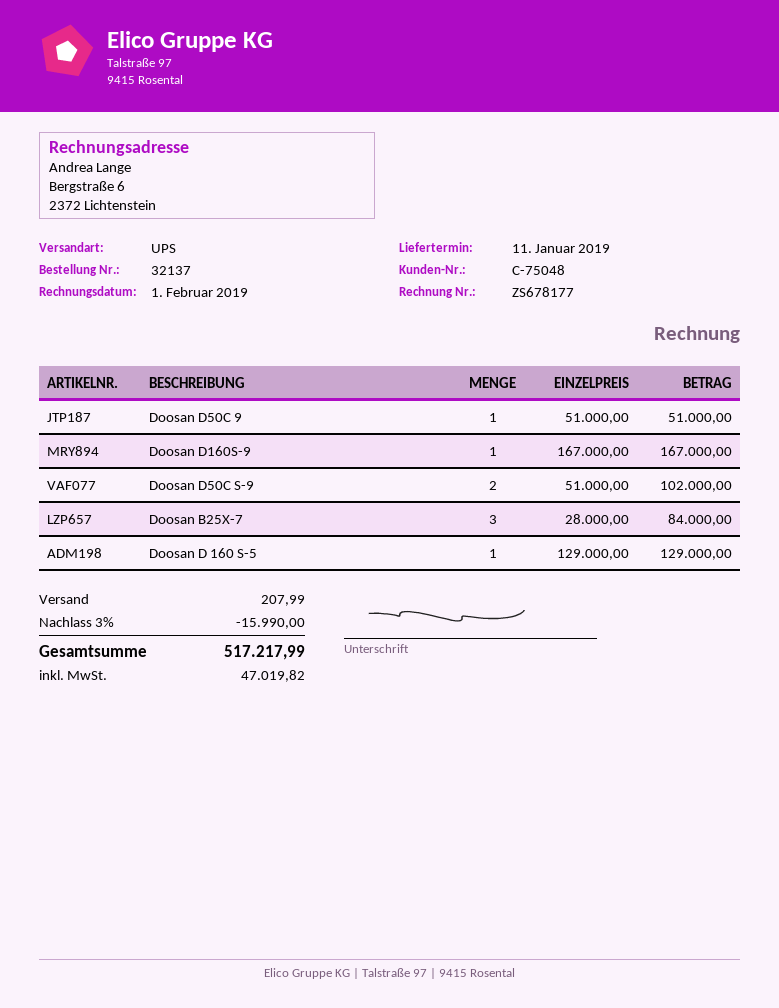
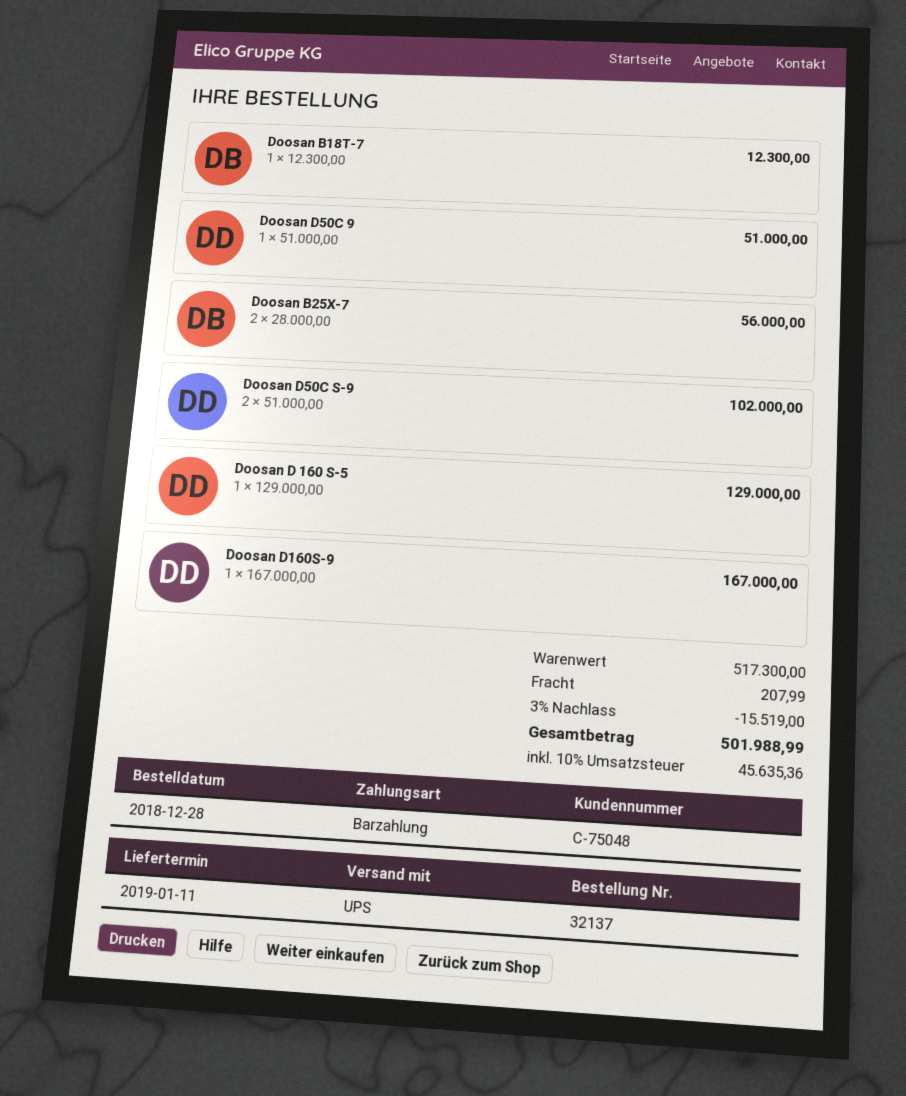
Doosan B25X-7: 3 x 28000.00 = 84000.00 -> 2 x 28000.00 = 56000.00
Doosan B18T-7: none -> 1 x 12300.00 = 12300.00
discount: 3% = 15990.00 -> 3% = 15519.00
tax: 47019.82 -> 45635.36
total: 517217.99 -> 501988.99

